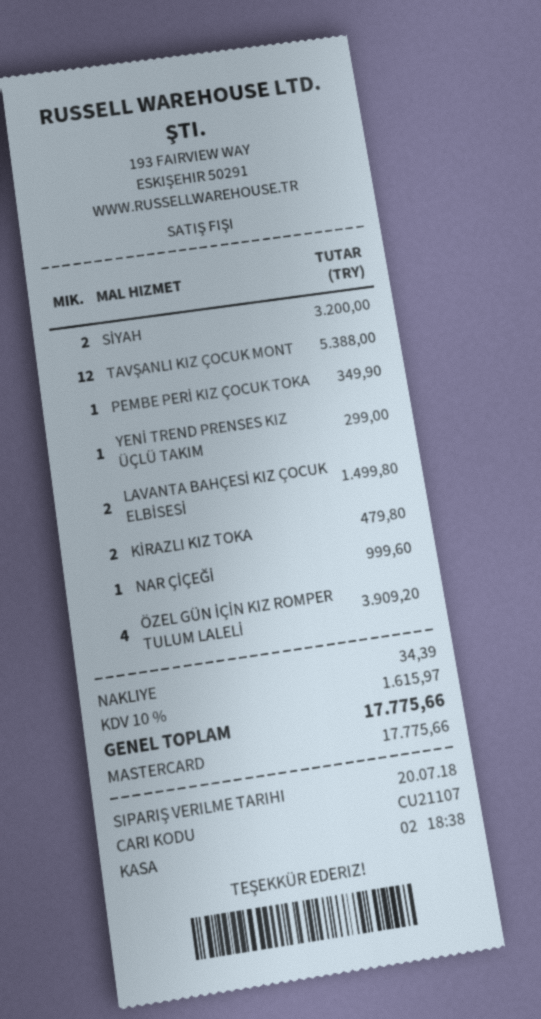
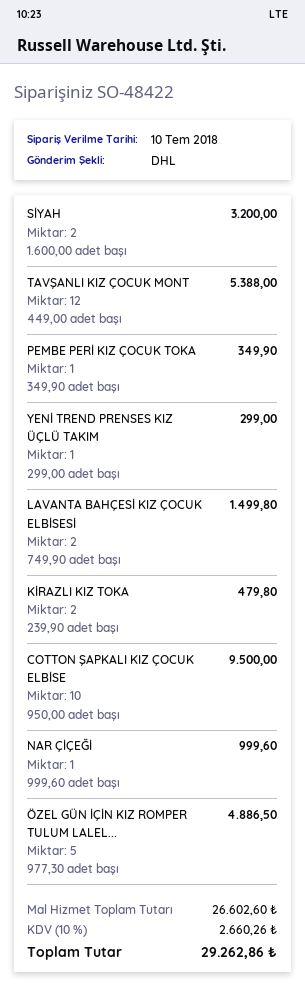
order date: 2018-07-20 -> 2018-07-10
ÖZEL GÜN İÇİN KIZ ROMPER TULUM LALELİ: 4 for 3909.20 -> 5 for 4886.50
COTTON ŞAPKALI KIZ ÇOCUK ELBİSE: none -> 10 for 9500.00
shipping: 34.39 -> none
tax: 10% = 1615.97 -> 10% = 2660.26
total: 17775.66 -> 29262.86

